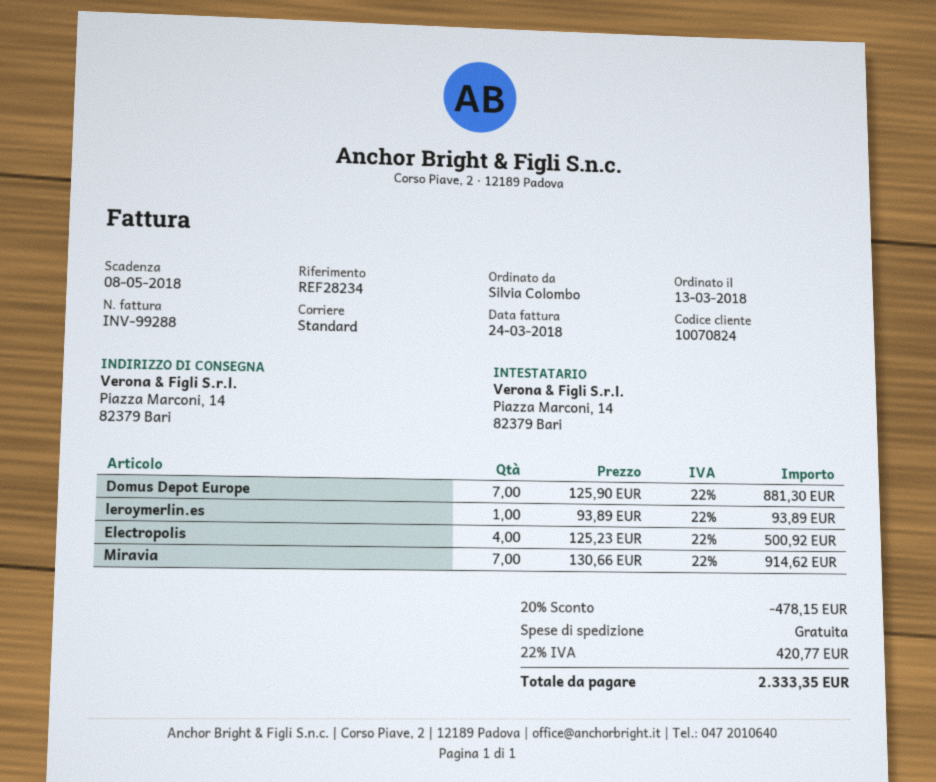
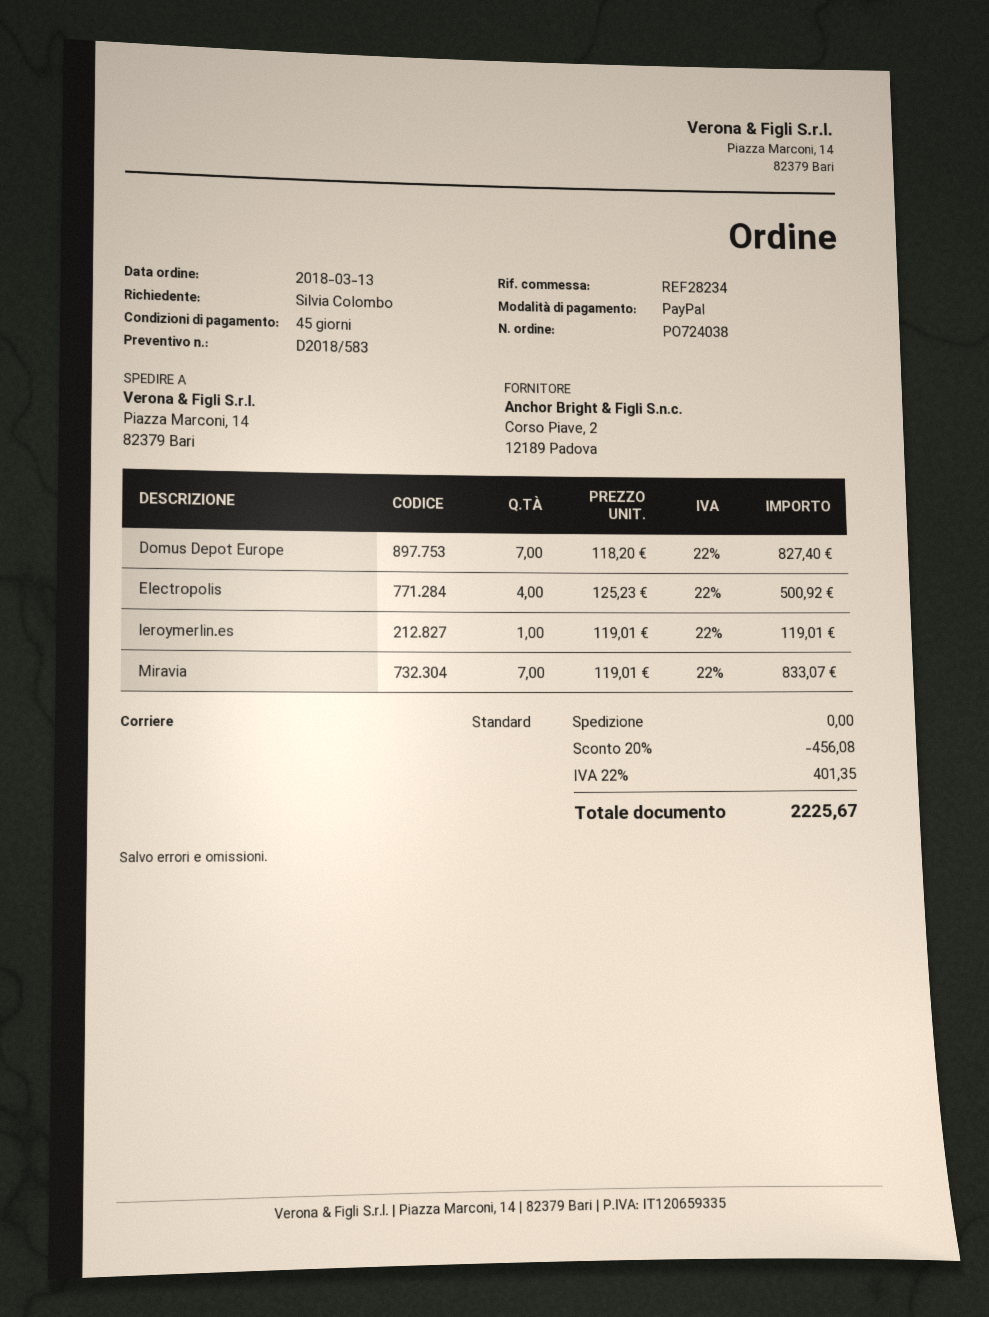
Domus Depot Europe: 7 x 125.90 = 881.30 -> 7 x 118.20 = 827.40
leroymerlin.es: 1 x 93.89 = 93.89 -> 1 x 119.01 = 119.01
Miravia: 7 x 130.66 = 914.62 -> 7 x 119.01 = 833.07
discount: 20% = 478.15 -> 20% = 456.08
tax: 22% = 420.77 -> 22% = 401.35
total: 2333.35 -> 2225.67

